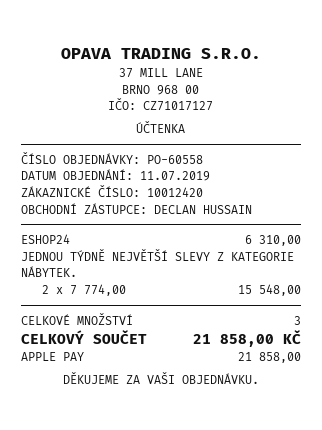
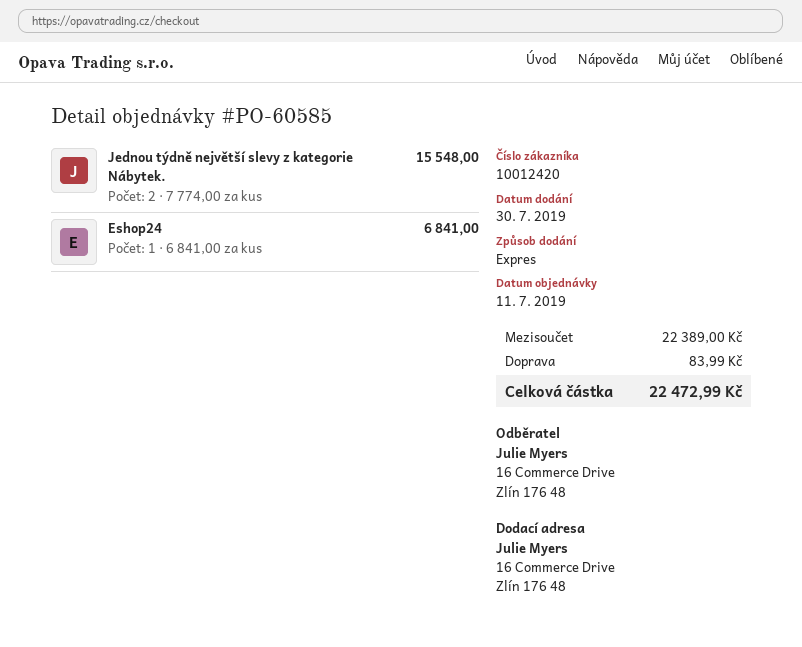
order number: PO-60558 -> PO-60585
ESHOP24: 1 x 6310.00 = 6310.00 -> 1 x 6841.00 = 6841.00
shipping: none -> 83.99
total: 21858.00 -> 22472.99

